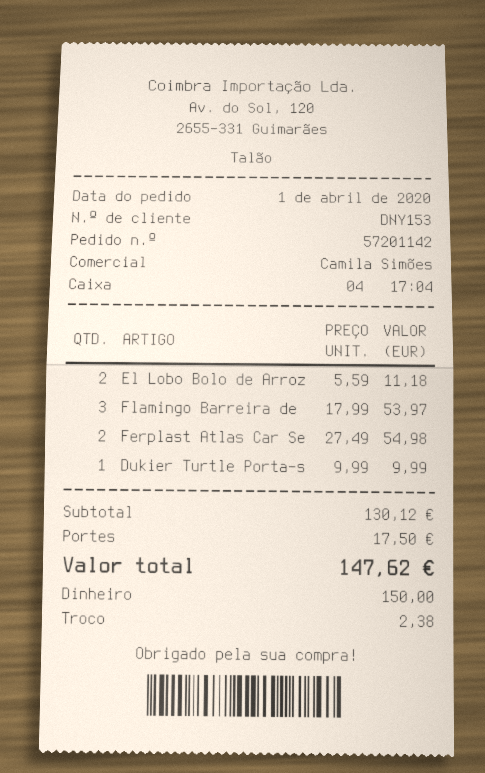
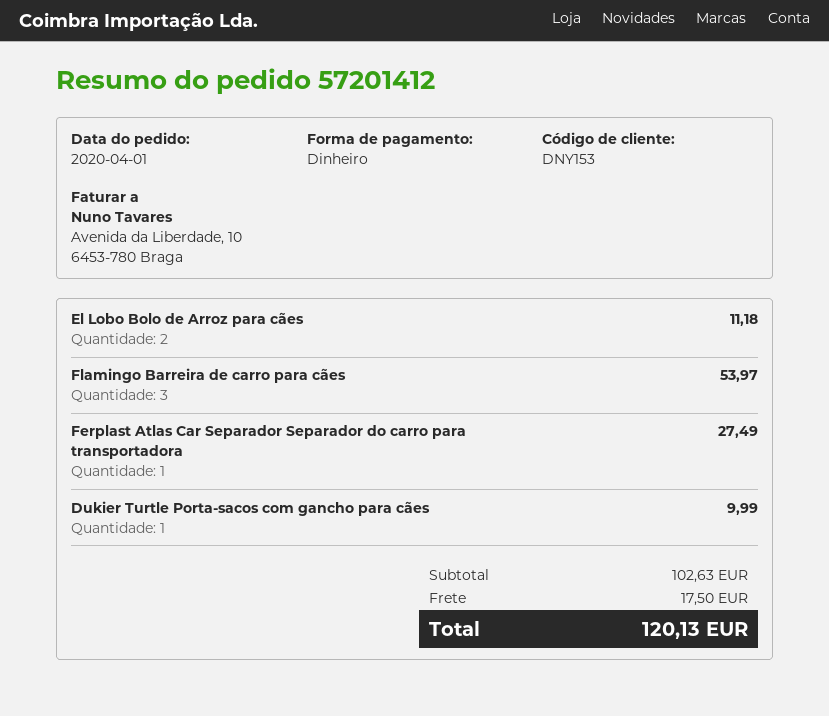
order number: 57201142 -> 57201412
Ferplast Atlas Car Se: 2 for 54.98 -> 1 for 27.49
subtotal: 130.12 -> 102.63
total: 147.62 -> 120.13

